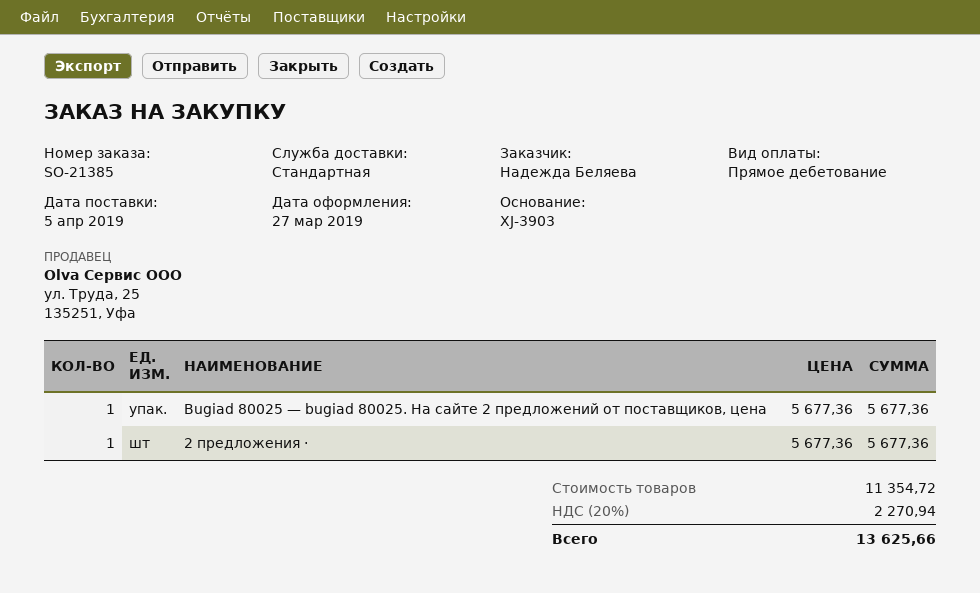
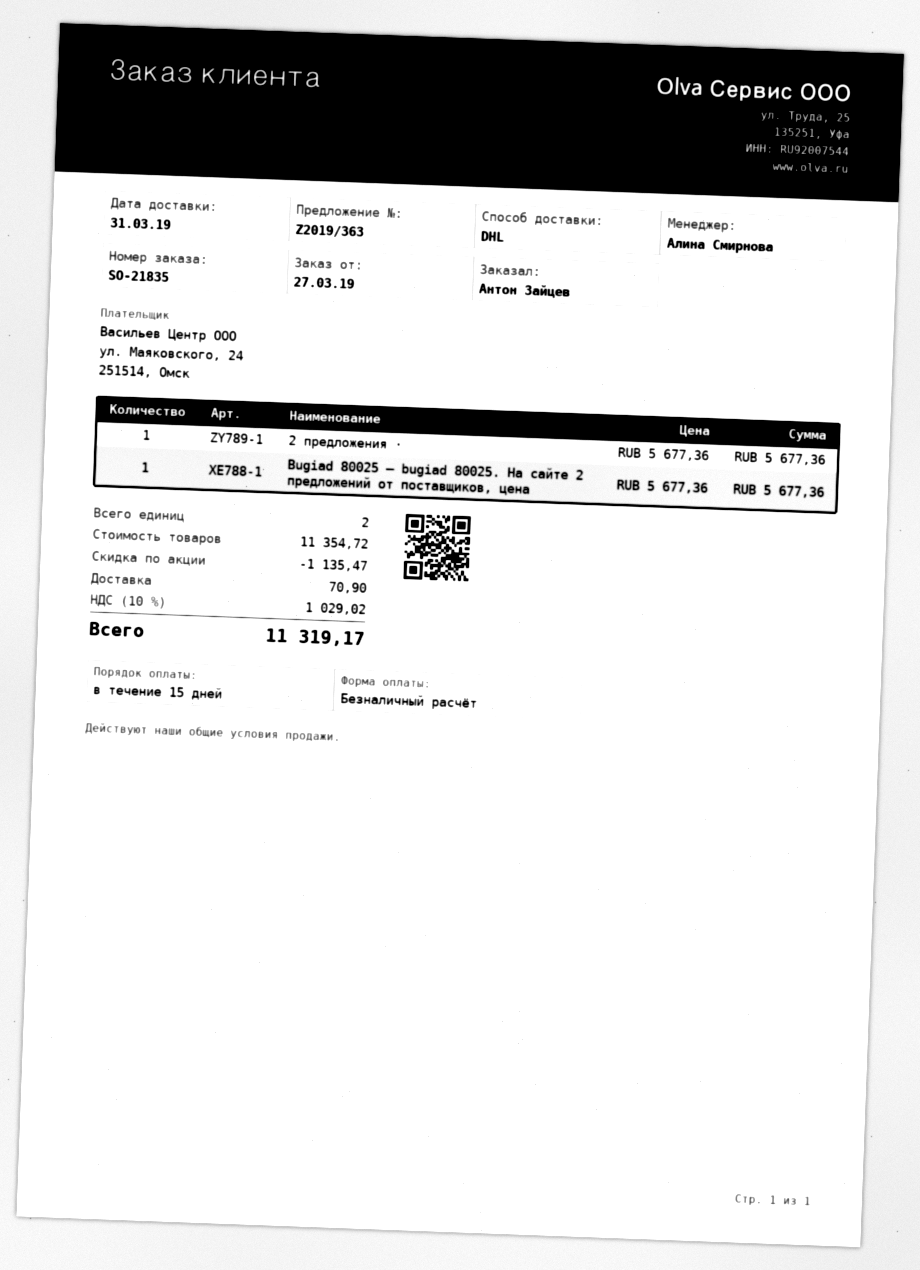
order number: SO-21385 -> SO-21835
delivery date: 2019-04-05 -> 2019-03-31
ordered by: Надежда Беляева -> Антон Зайцев
payment method: direct debit -> bank transfer
shipping method: standard -> DHL
discount: none -> 1135.47
shipping: none -> 70.90
tax: 20% = 2270.94 -> 10% = 1029.02
total: 13625.66 -> 11319.17

